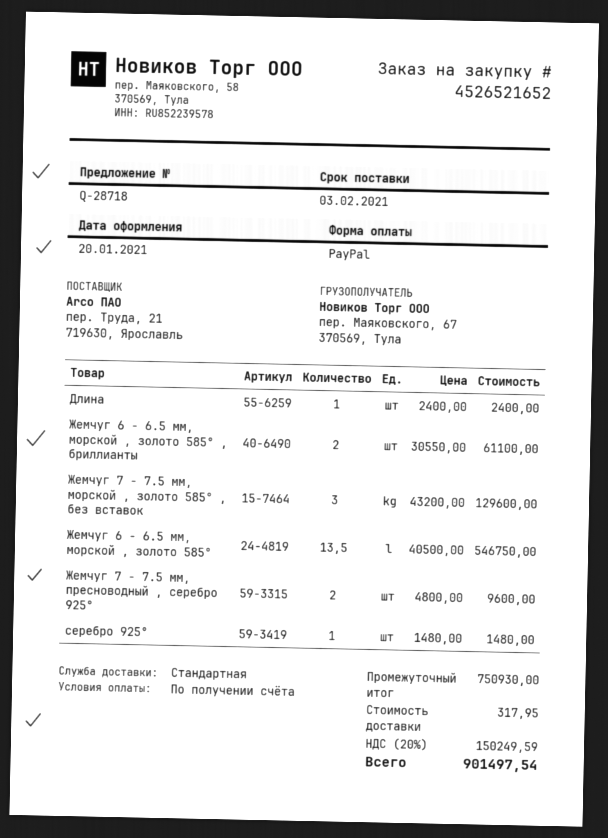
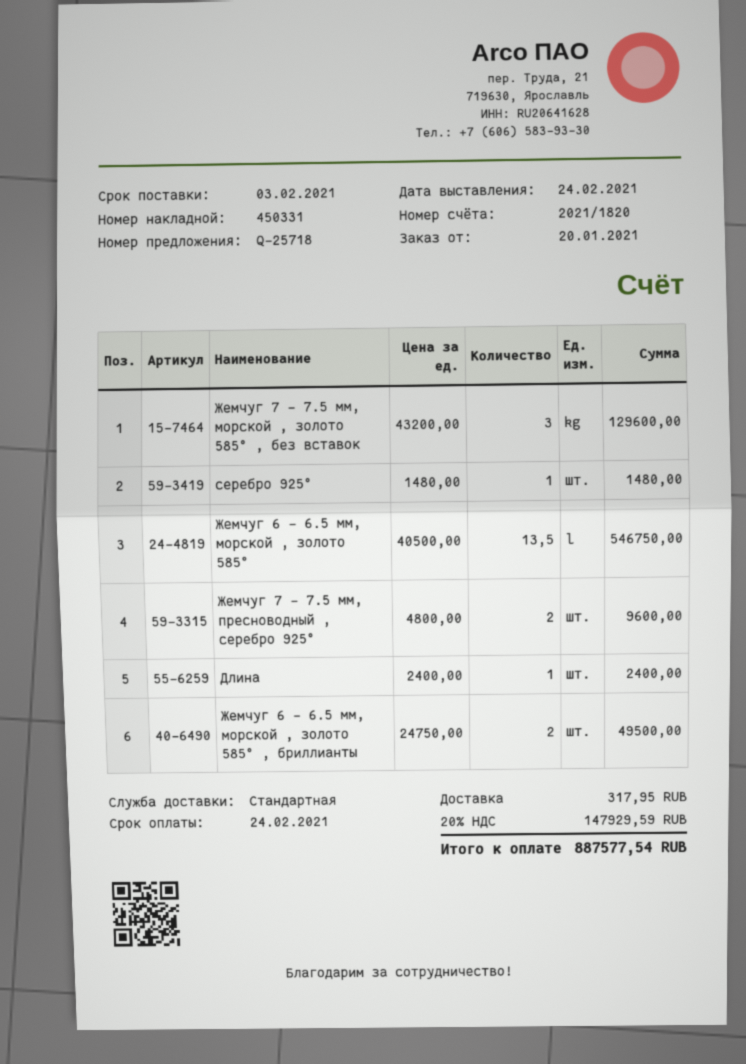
quote number: Q-28718 -> Q-25718
Жемчуг 6 - 6.5 мм, морской , золото 585° , бриллианты: 2 x 30550.00 = 61100.00 -> 2 x 24750.00 = 49500.00
tax: 20% = 150249.59 -> 20% = 147929.59
total: 901497.54 -> 887577.54

